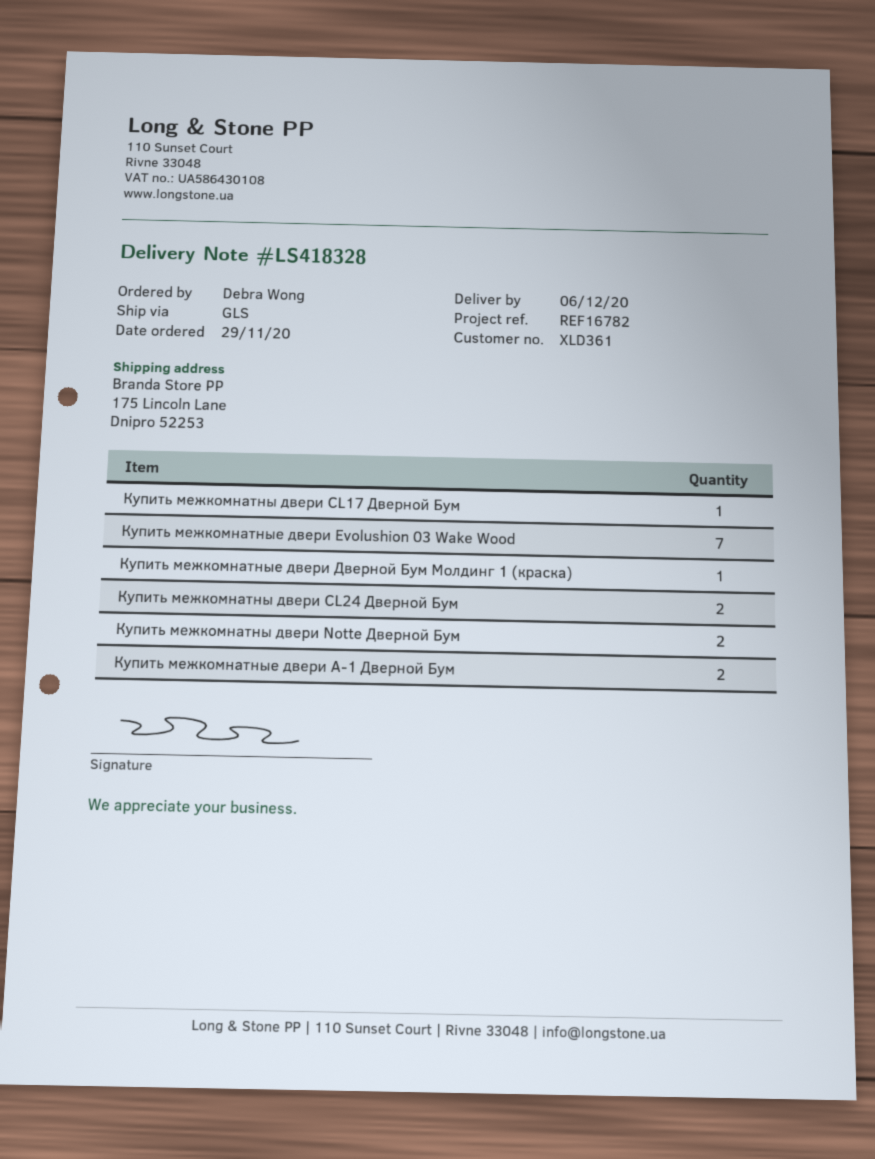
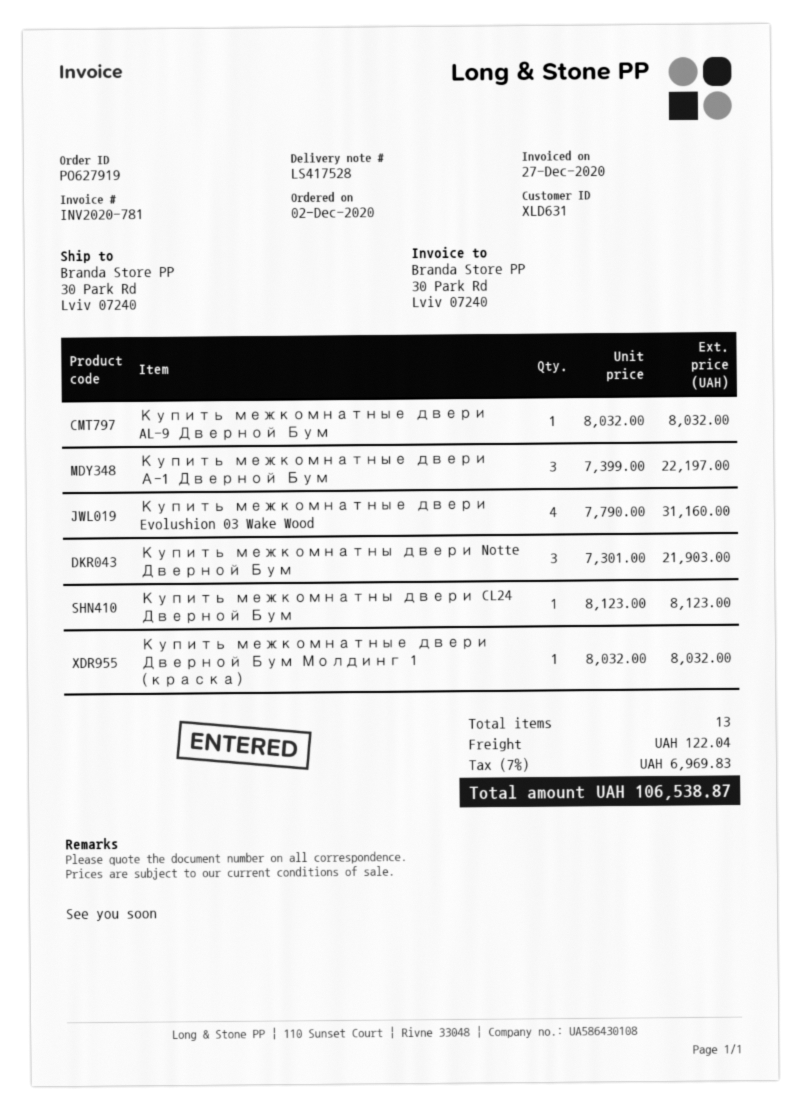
order date: 2020-11-29 -> 2020-12-02
delivery note number: LS418328 -> LS417528
customer number: XLD361 -> XLD631
ship to: 175 Lincoln Lane, Dnipro 52253 -> 30 Park Rd, Lviv 07240
Купить межкомнатны двери CL17 Дверной Бум: 1 -> none
Купить межкомнатные двери Evolushion 03 Wake Wood: 7 -> 4
Купить межкомнатны двери CL24 Дверной Бум: 2 -> 1
Купить межкомнатны двери Notte Дверной Бум: 2 -> 3
Купить межкомнатные двери А-1 Дверной Бум: 2 -> 3
Купить межкомнатные двери AL-9 Дверной Бум: none -> 1

